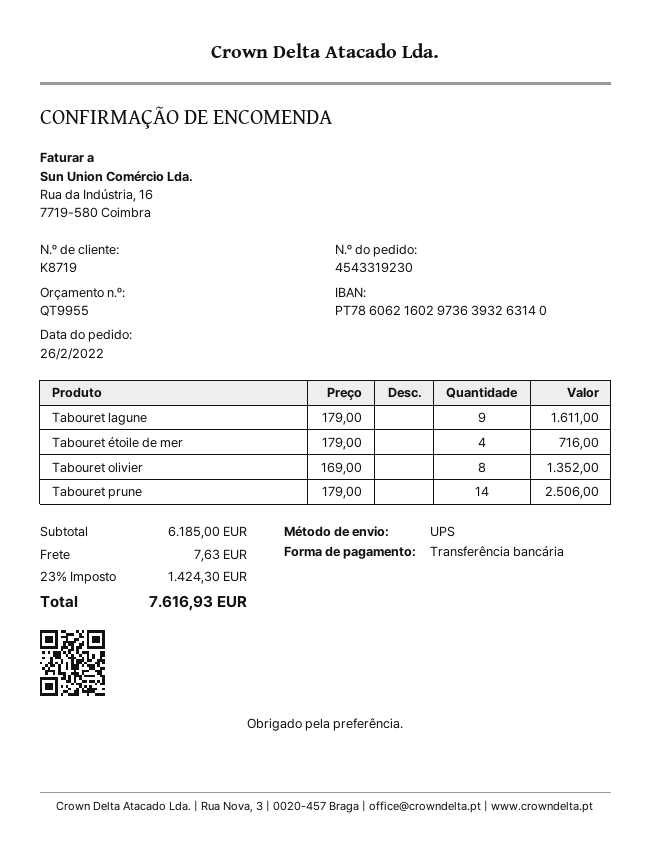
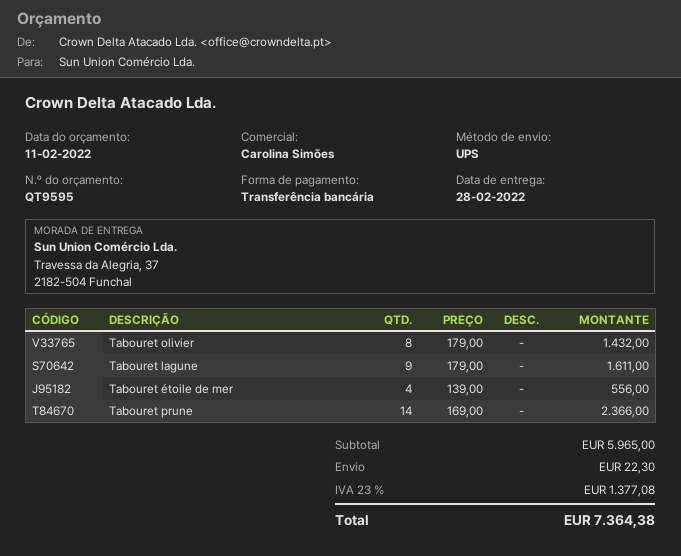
quote number: QT9955 -> QT9595
Tabouret étoile de mer: 4 x 179.00 = 716.00 -> 4 x 139.00 = 556.00
Tabouret olivier: 8 x 169.00 = 1352.00 -> 8 x 179.00 = 1432.00
Tabouret prune: 14 x 179.00 = 2506.00 -> 14 x 169.00 = 2366.00
subtotal: 6185.00 -> 5965.00
shipping: 7.63 -> 22.30
tax: 23% = 1424.30 -> 23% = 1377.08
total: 7616.93 -> 7364.38

